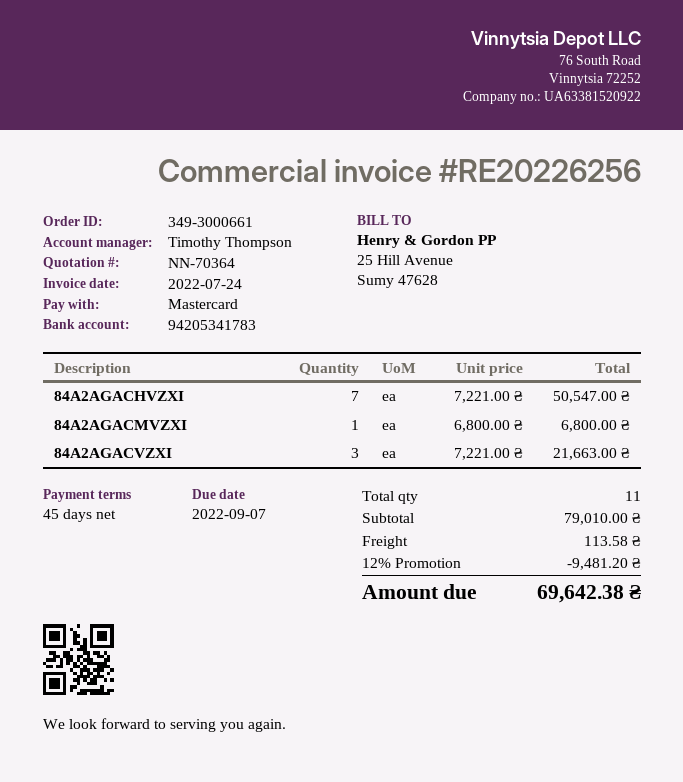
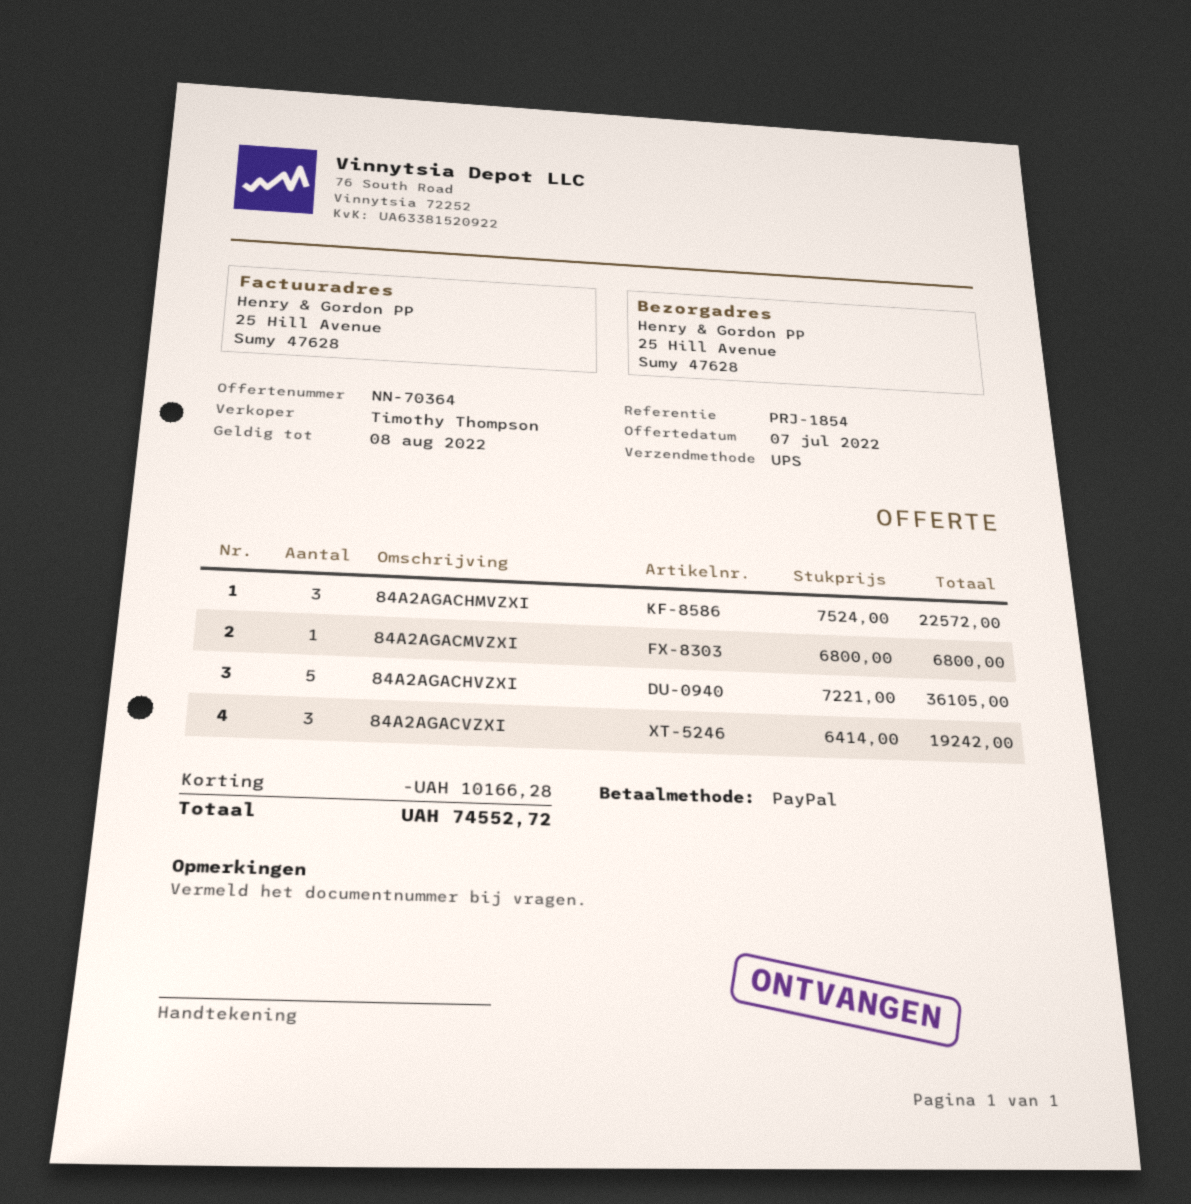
payment method: Mastercard -> PayPal
84A2AGACHVZXI: 7 x 7221.00 = 50547.00 -> 5 x 7221.00 = 36105.00
84A2AGACVZXI: 3 x 7221.00 = 21663.00 -> 3 x 6414.00 = 19242.00
84A2AGACHMVZXI: none -> 3 x 7524.00 = 22572.00
discount: 9481.20 -> 10166.28
shipping: 113.58 -> none
total: 69642.38 -> 74552.72

